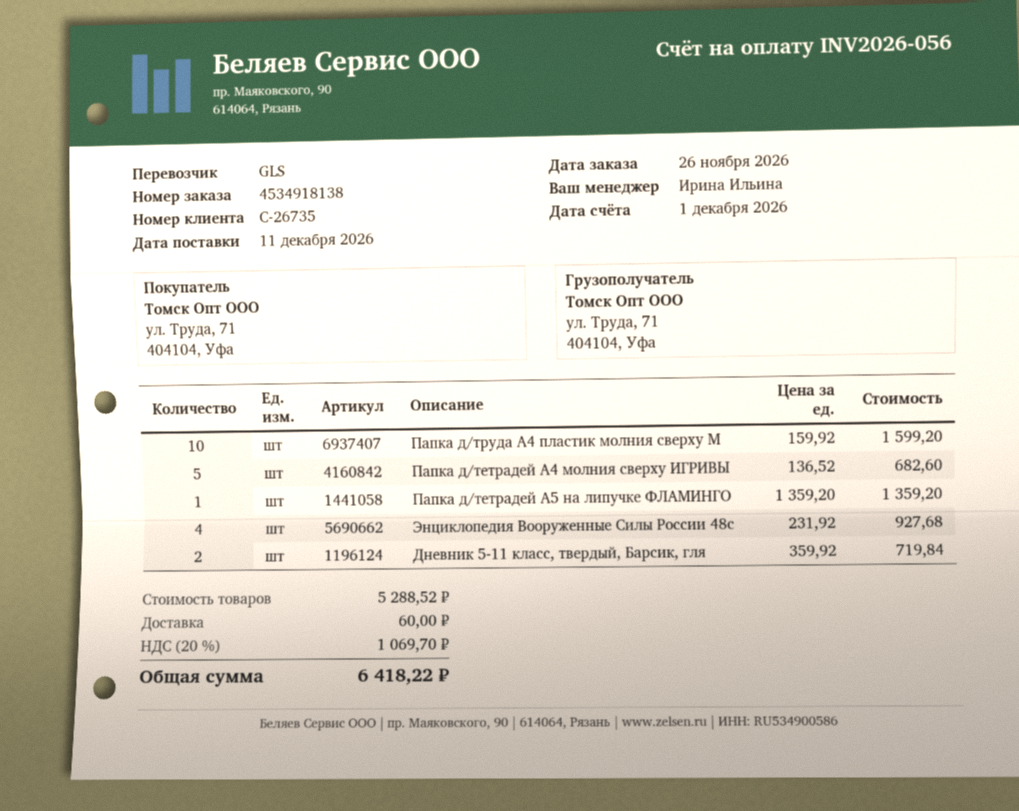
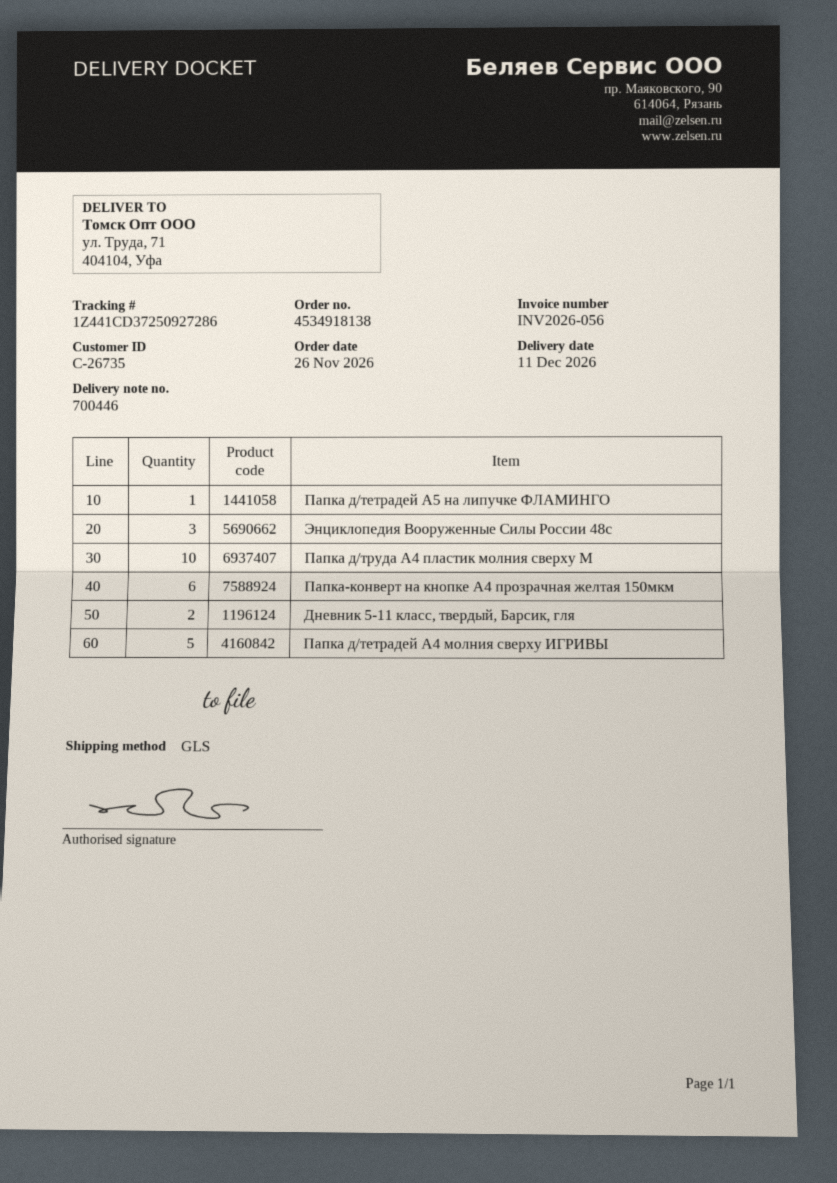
Энциклопедия Вооруженные Силы России 48с: 4 -> 3
Папка-конверт на кнопке А4 прозрачная желтая 150мкм: none -> 6

